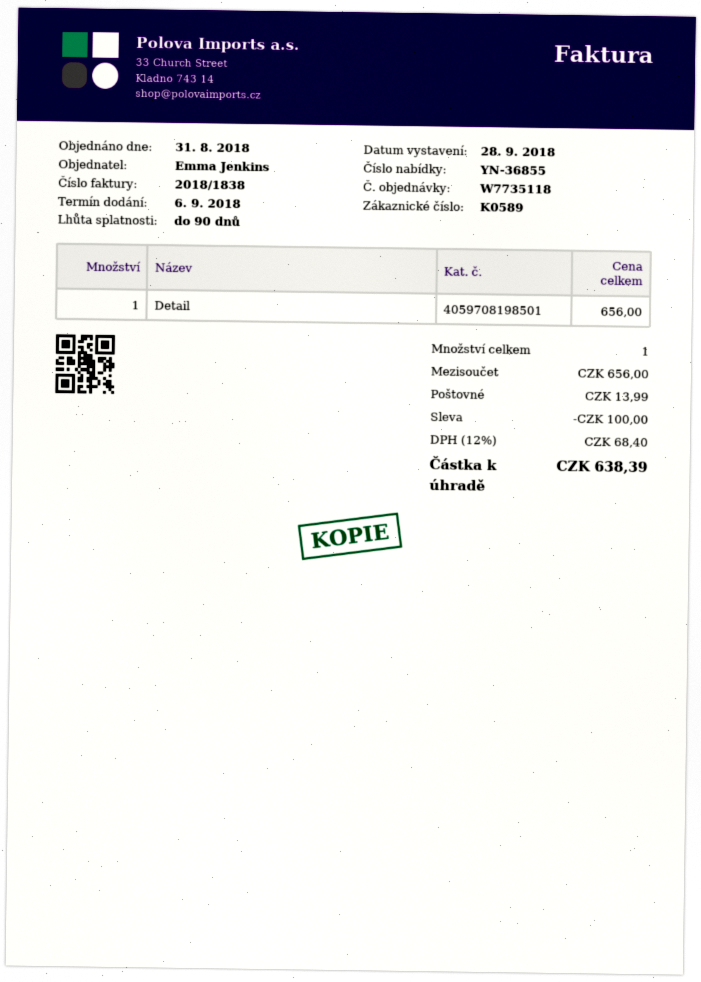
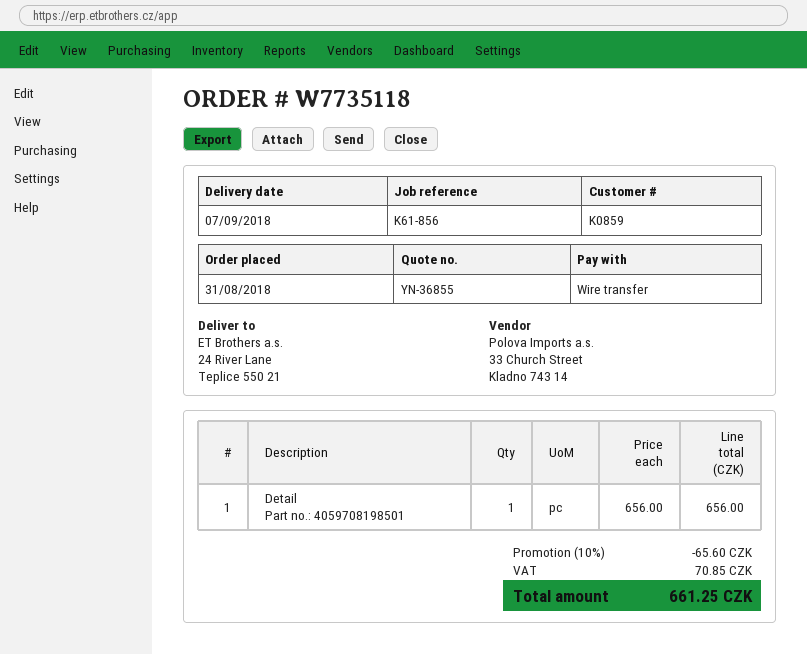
delivery date: 2018-09-06 -> 2018-09-07
customer number: K0589 -> K0859
discount: 100.00 -> 65.60
shipping: 13.99 -> none
tax: 68.40 -> 70.85
total: 638.39 -> 661.25

